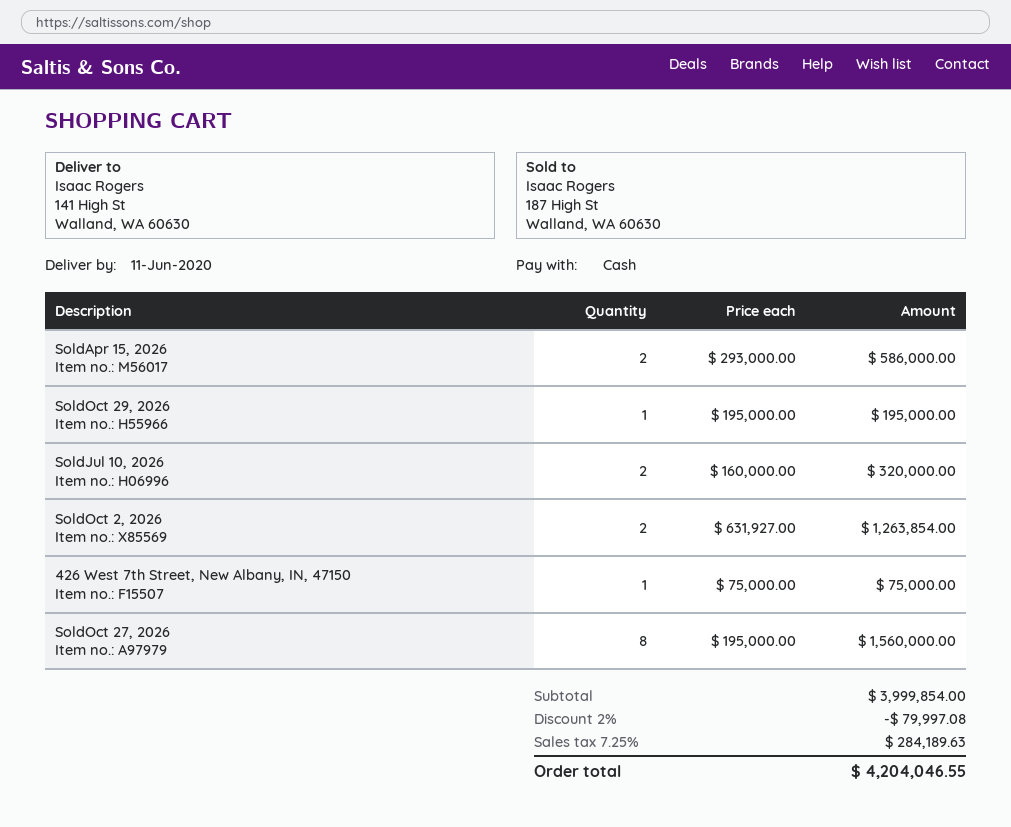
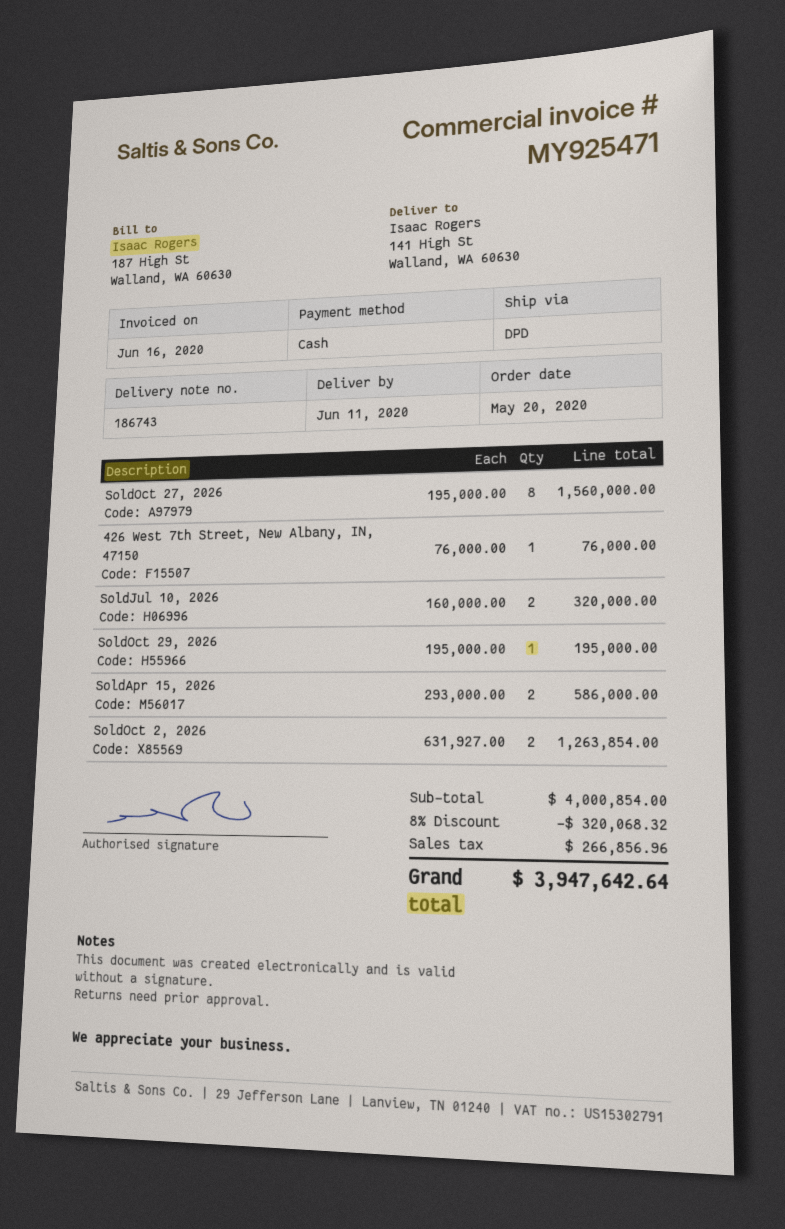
426 West 7th Street, New Albany, IN, 47150: 1 x 75000.00 = 75000.00 -> 1 x 76000.00 = 76000.00
subtotal: 3999854.00 -> 4000854.00
discount: 2% = 79997.08 -> 8% = 320068.32
tax: 284189.63 -> 266856.96
total: 4204046.55 -> 3947642.64

